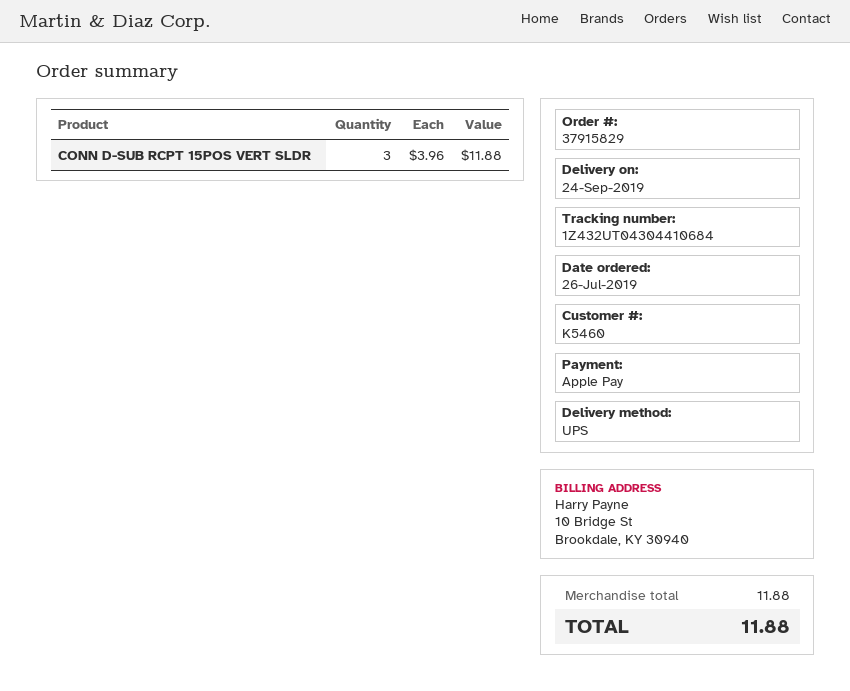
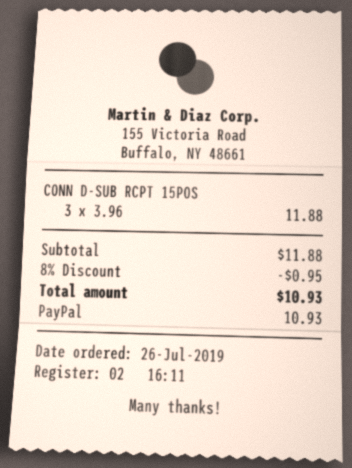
payment method: Apple Pay -> PayPal
discount: none -> 8% = 0.95
total: 11.88 -> 10.93

